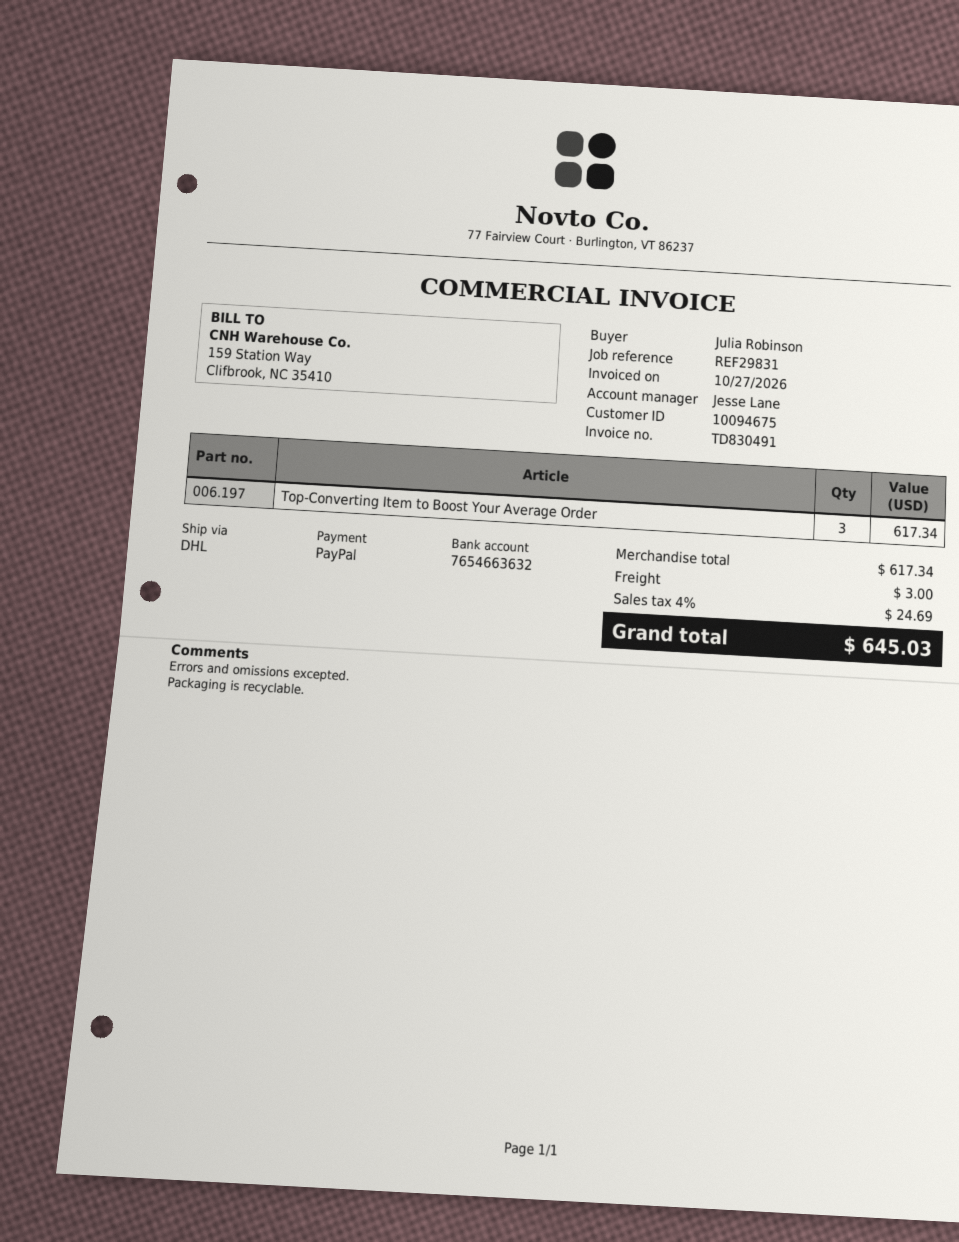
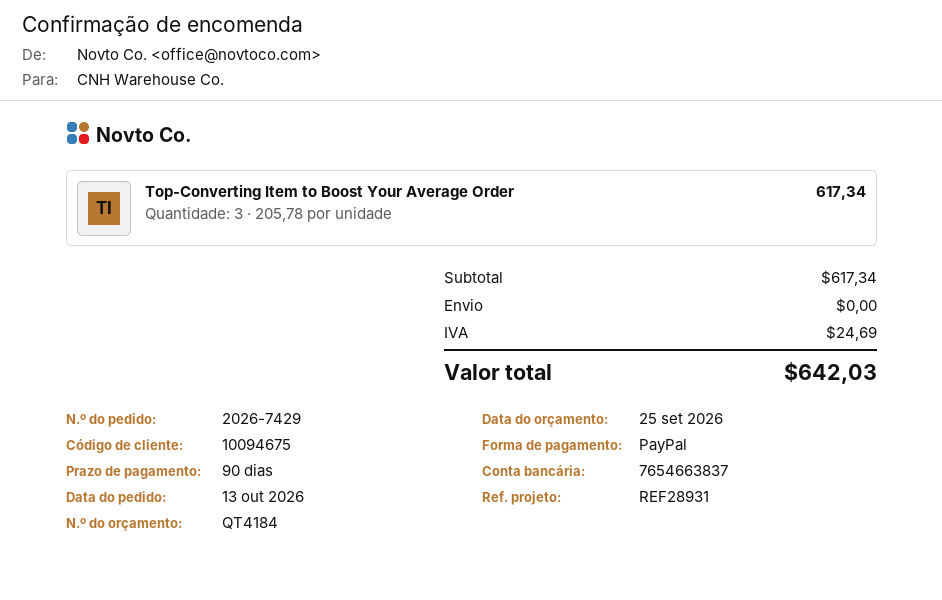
reference: REF29831 -> REF28931
bank account: 7654663632 -> 7654663837
shipping: 3.00 -> 0.00
total: 645.03 -> 642.03

